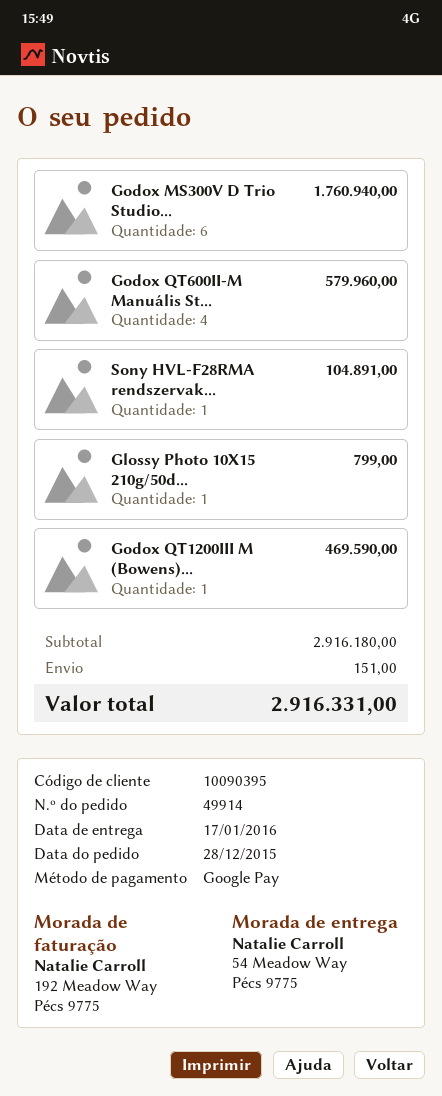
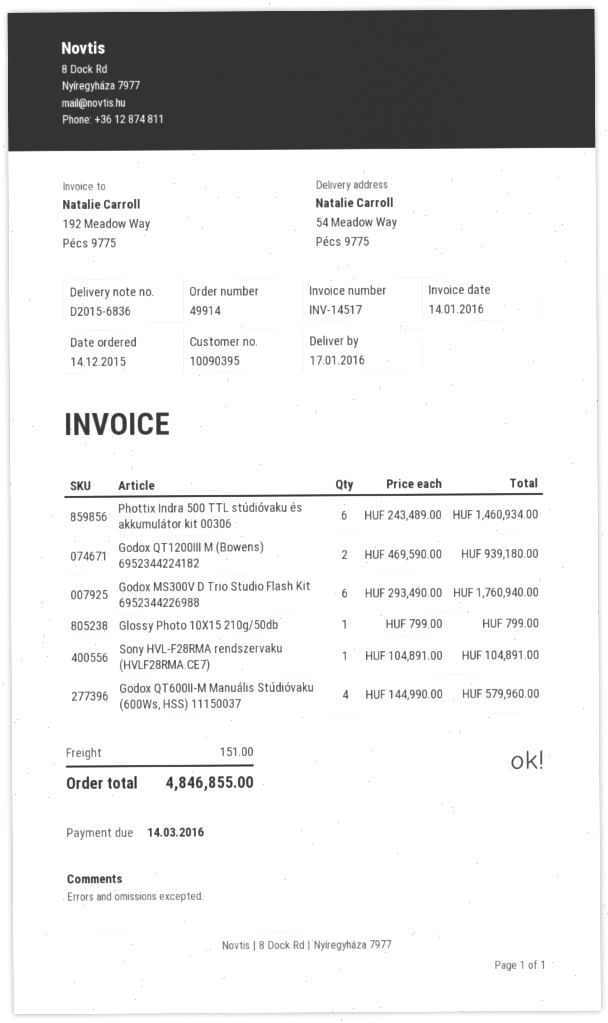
order date: 2015-12-28 -> 2015-12-14
Godox QT1200III M (Bowens)...: 1 for 469590.00 -> 2 for 939180.00
Phottix Indra 500 TTL stúdióvaku és akkumulátor kit 00306: none -> 6 for 1460934.00
total: 2916331.00 -> 4846855.00

